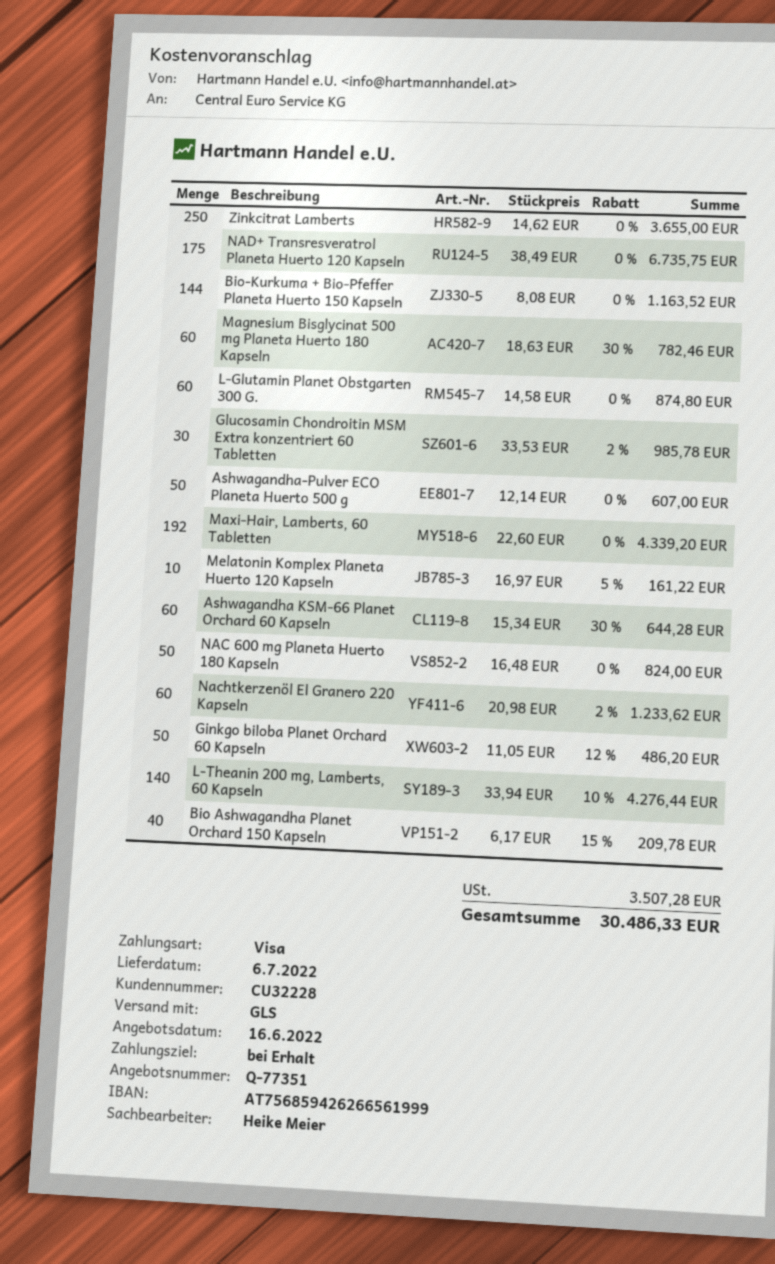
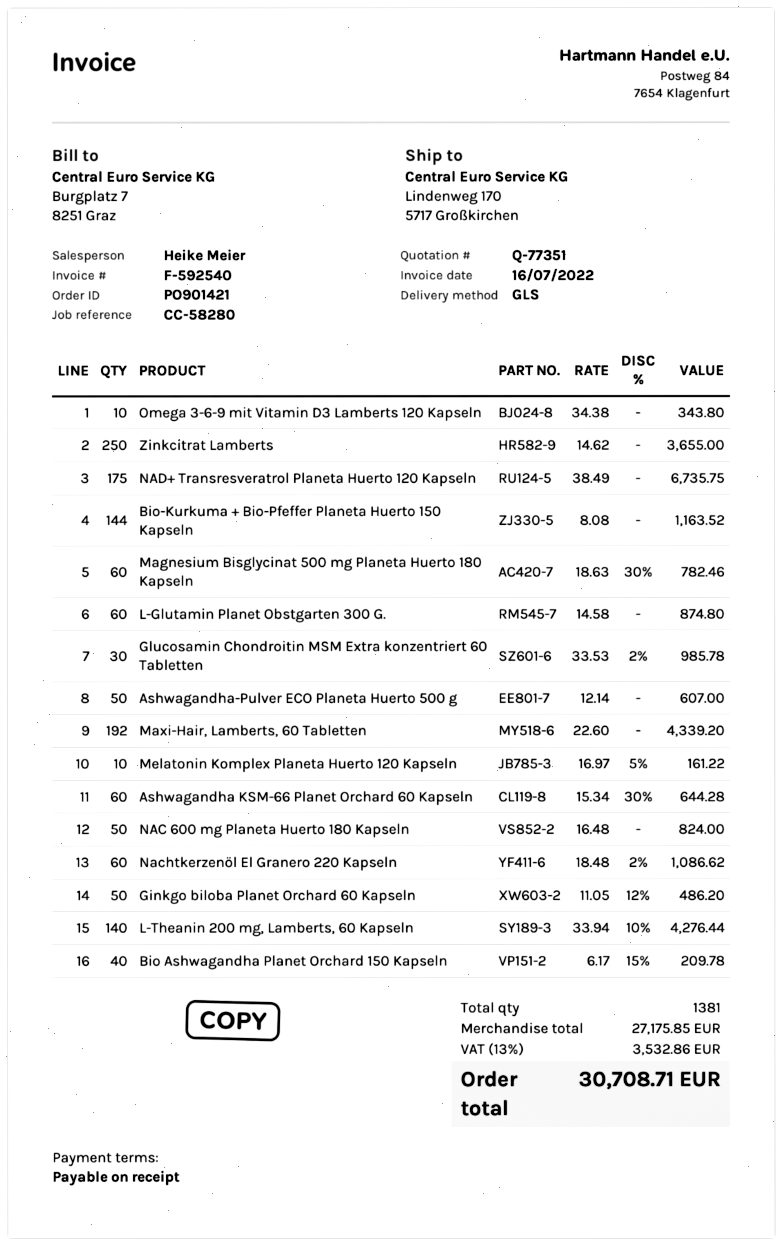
Nachtkerzenöl El Granero 220 Kapseln: 60 x 20.98 - 2% = 1233.62 -> 60 x 18.48 - 2% = 1086.62
Omega 3-6-9 mit Vitamin D3 Lamberts 120 Kapseln: none -> 10 x 34.38 = 343.80
tax: 3507.28 -> 3532.86
total: 30486.33 -> 30708.71

